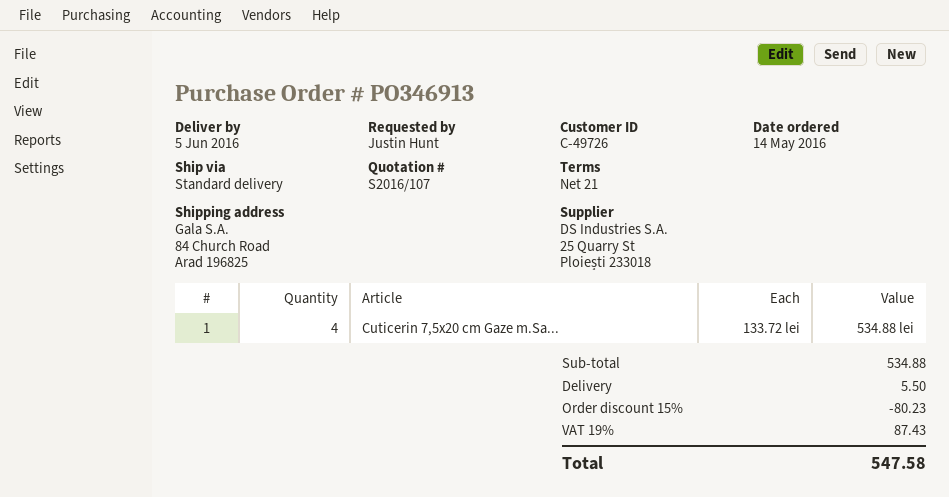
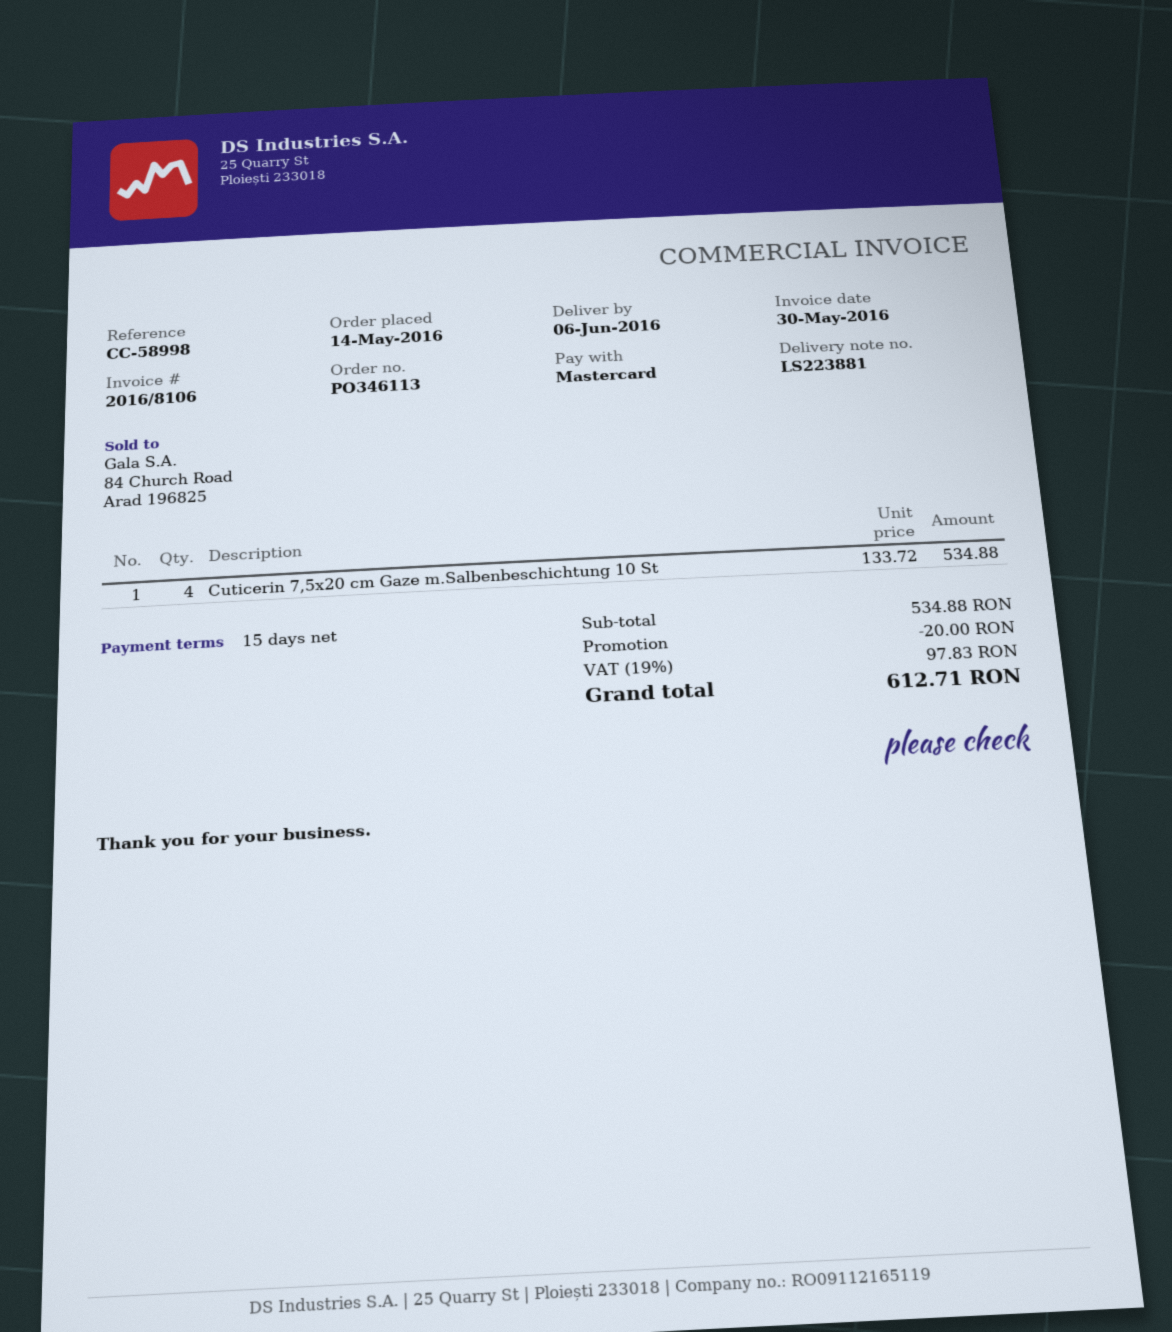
order number: PO346913 -> PO346113
delivery date: 2016-06-05 -> 2016-06-06
payment terms: 21 days -> 15 days
discount: 80.23 -> 20.00
shipping: 5.50 -> none
tax: 19% = 87.43 -> 19% = 97.83
total: 547.58 -> 612.71

